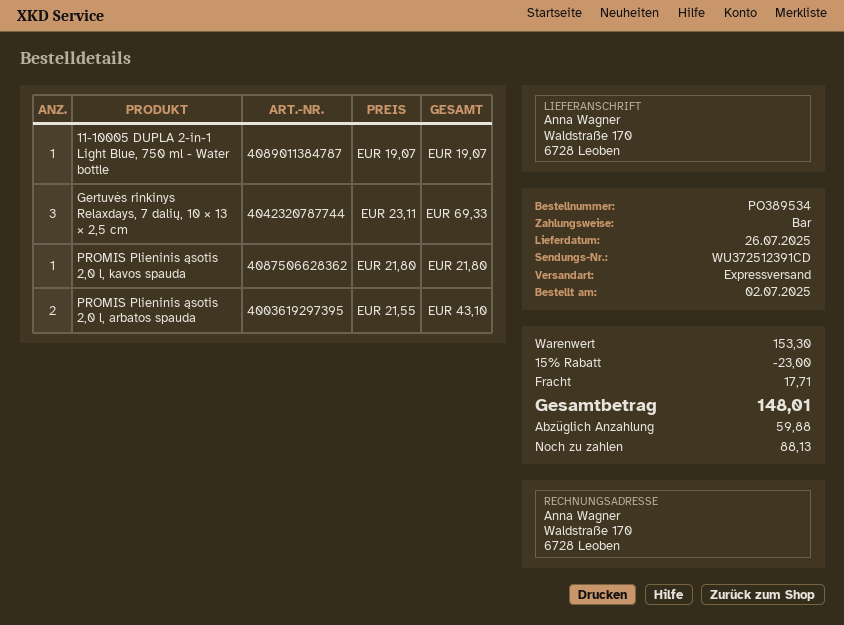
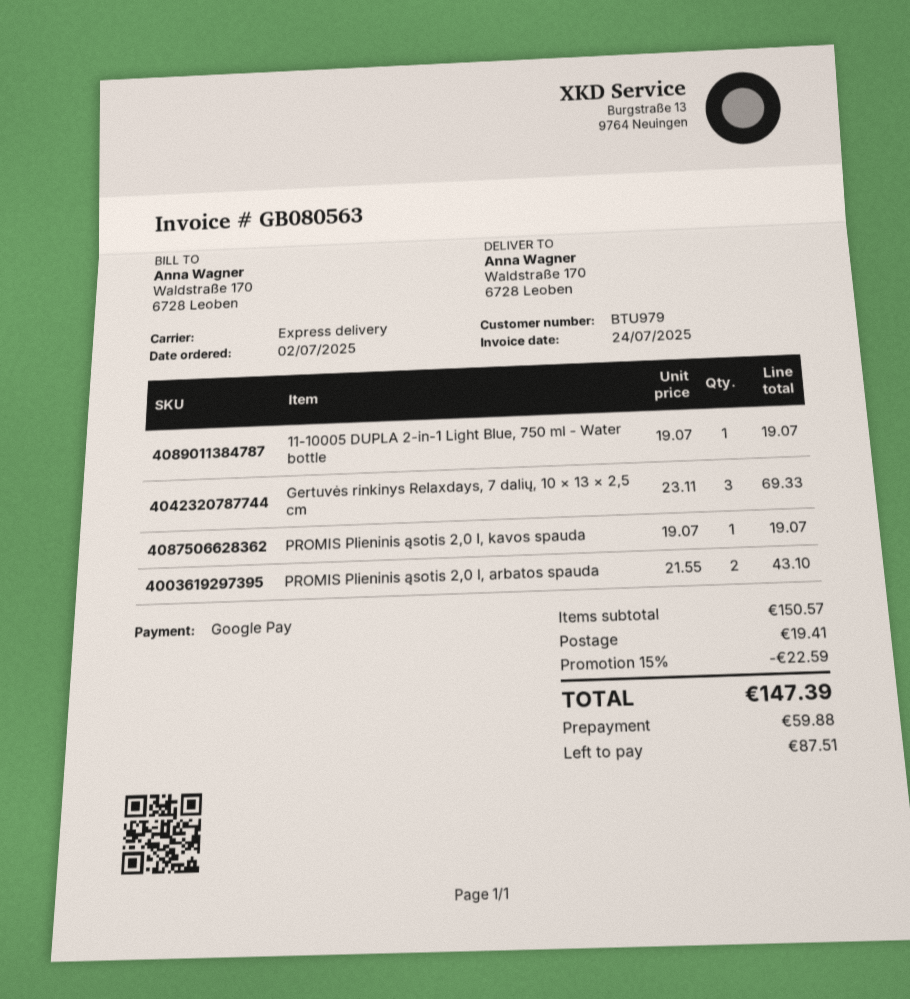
payment method: cash -> Google Pay
PROMIS Plieninis ąsotis 2,0 l, kavos spauda: 1 x 21.80 = 21.80 -> 1 x 19.07 = 19.07
subtotal: 153.30 -> 150.57
discount: 15% = 23.00 -> 15% = 22.59
shipping: 17.71 -> 19.41
total: 148.01 -> 147.39
balance: 88.13 -> 87.51

